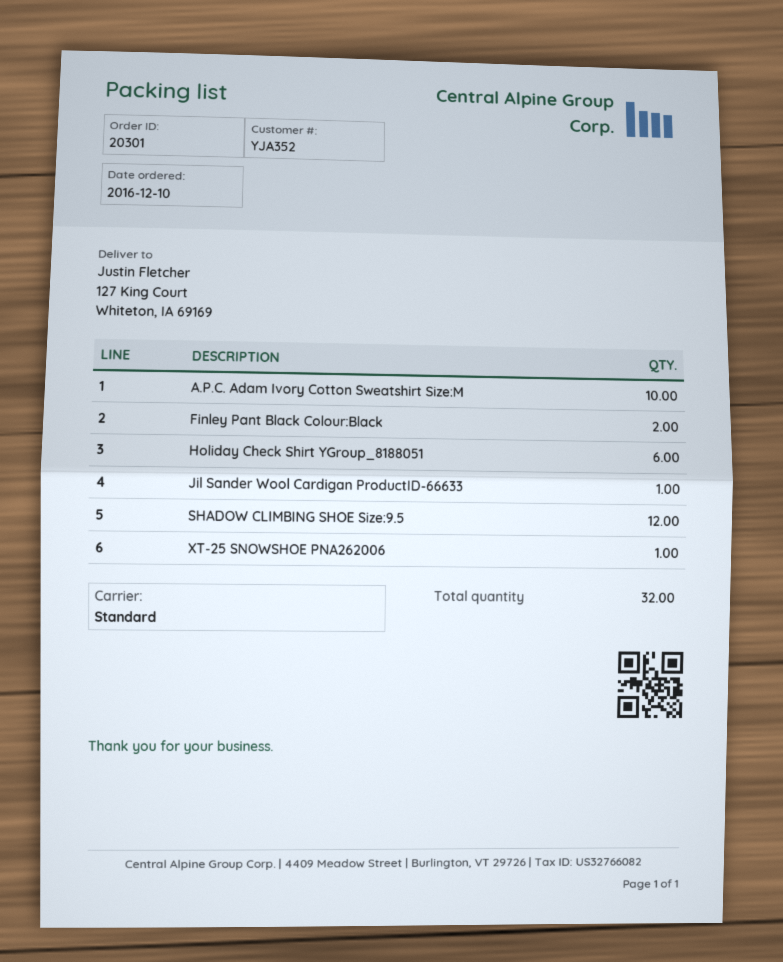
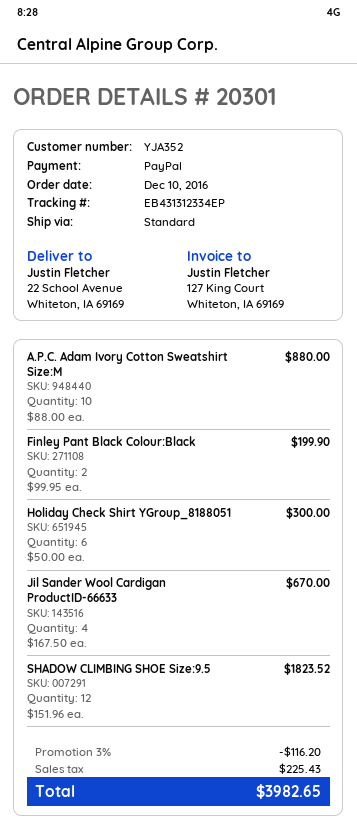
ship to: 127 King Court, Whiteton, IA 69169 -> 22 School Avenue, Whiteton, IA 69169
Jil Sander Wool Cardigan ProductID-66633: 1 -> 4
XT-25 SNOWSHOE PNA262006: 1 -> none

